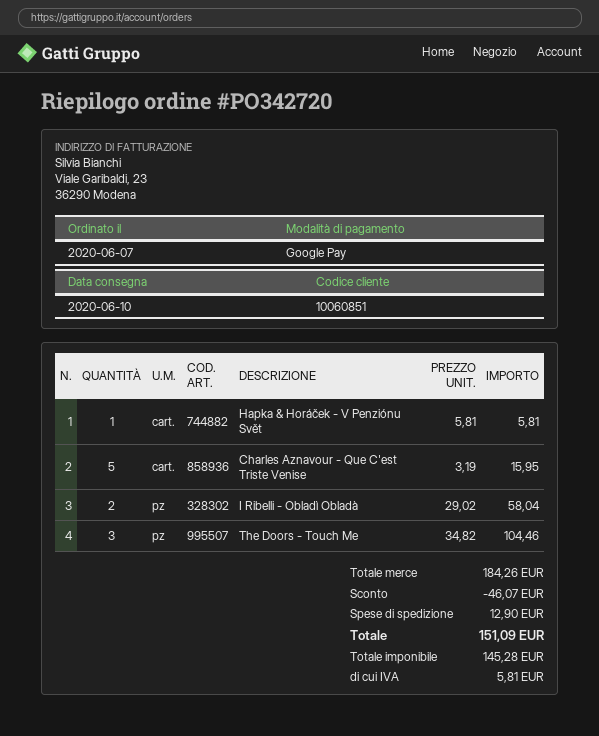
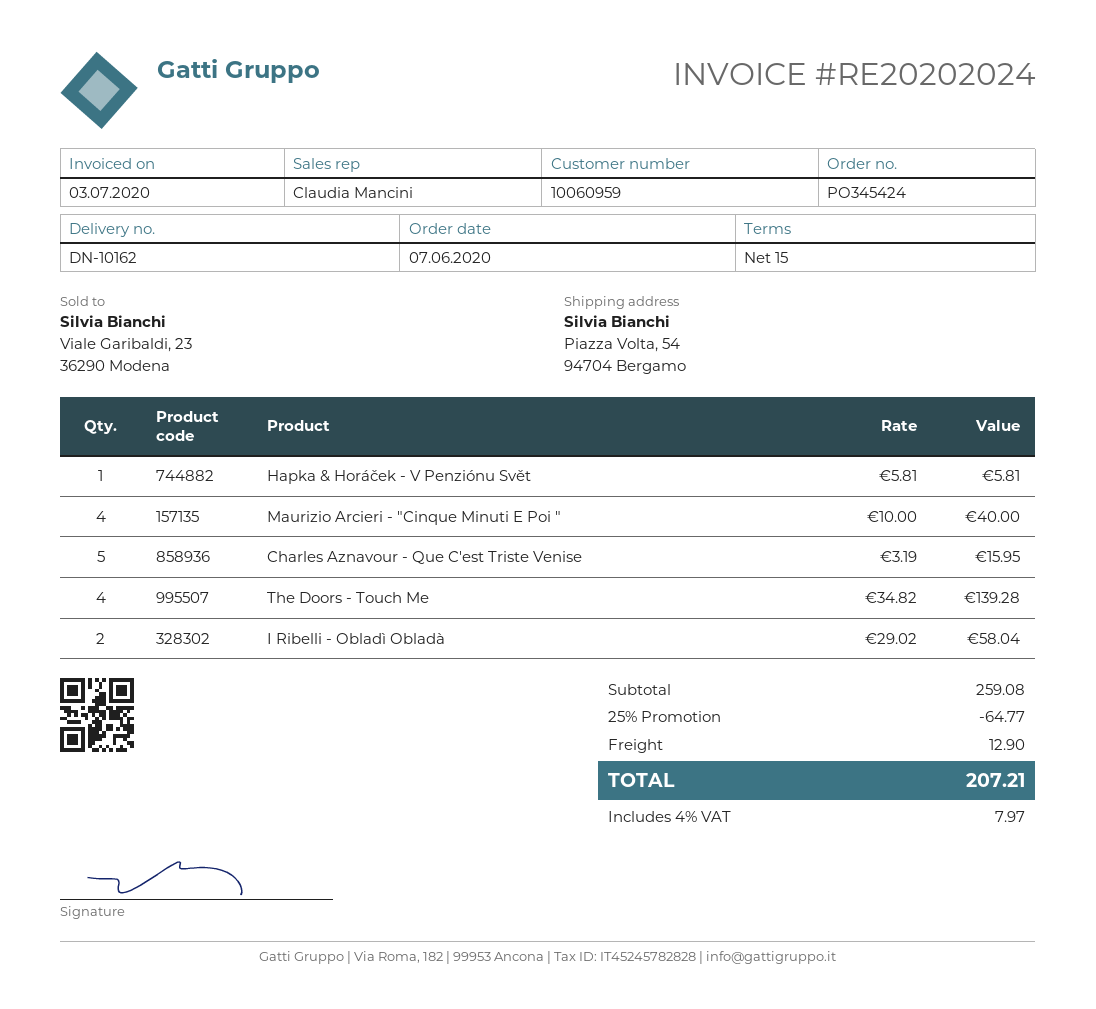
order number: PO342720 -> PO345424
customer number: 10060851 -> 10060959
The Doors - Touch Me: 3 x 34.82 = 104.46 -> 4 x 34.82 = 139.28
Maurizio Arcieri - "Cinque Minuti E Poi ": none -> 4 x 10.00 = 40.00
subtotal: 184.26 -> 259.08
discount: 46.07 -> 64.77
tax: 5.81 -> 7.97
total: 151.09 -> 207.21

